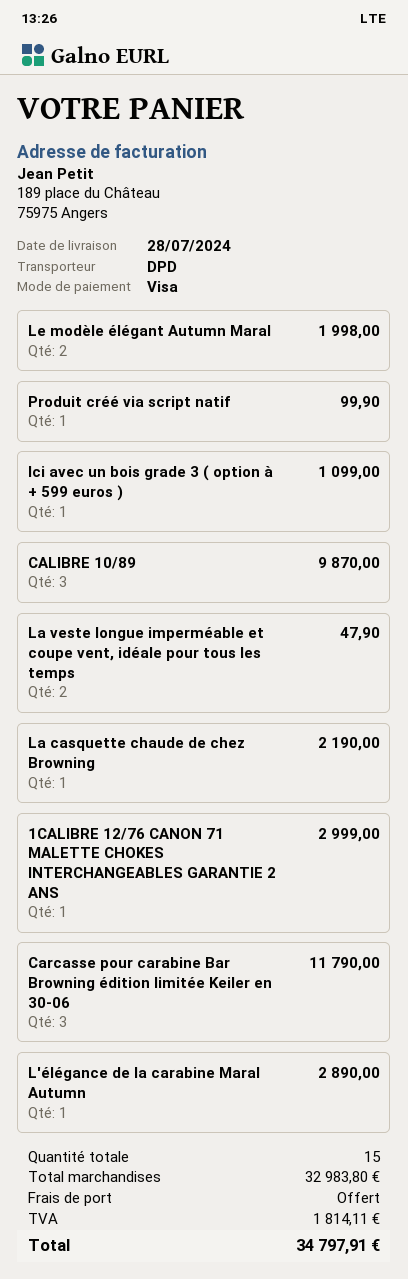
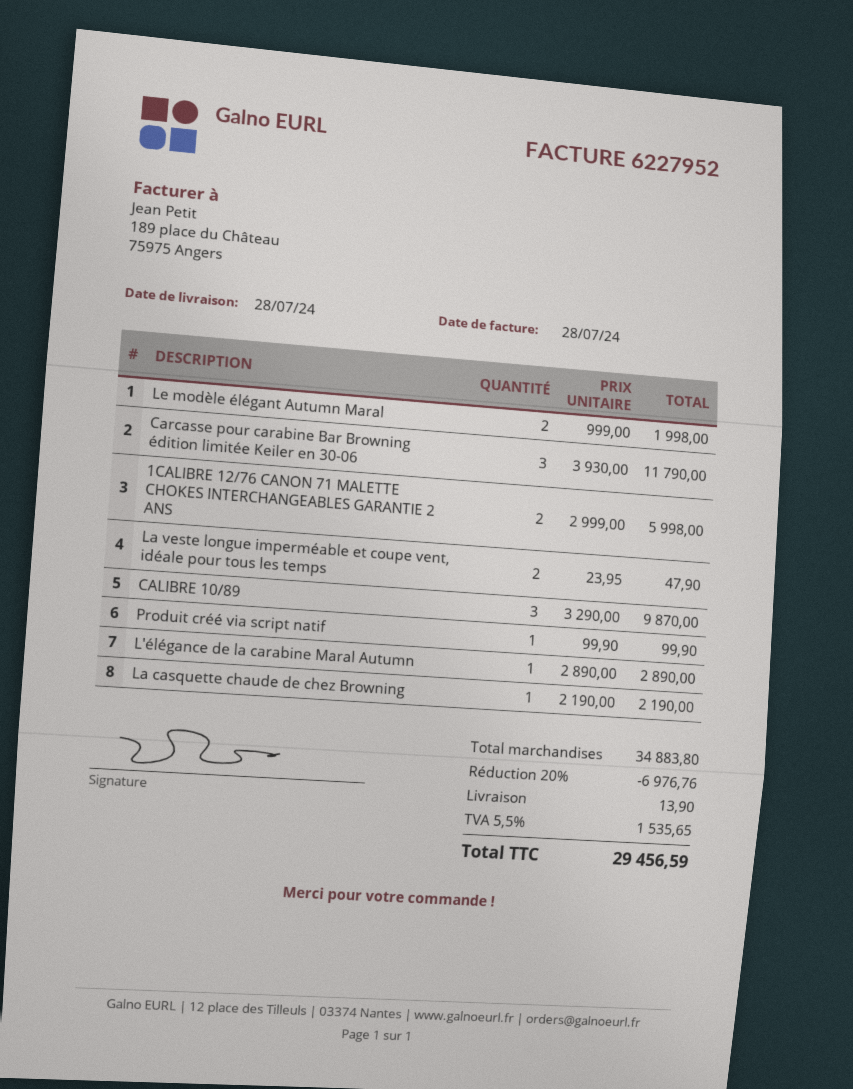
Ici avec un bois grade 3 ( option à + 599 euros ): 1 for 1099.00 -> none
1CALIBRE 12/76 CANON 71 MALETTE CHOKES INTERCHANGEABLES GARANTIE 2 ANS: 1 for 2999.00 -> 2 for 5998.00
subtotal: 32983.80 -> 34883.80
discount: none -> 20% = 6976.76
shipping: 0.00 -> 13.90
tax: 1814.11 -> 1535.65
total: 34797.91 -> 29456.59

